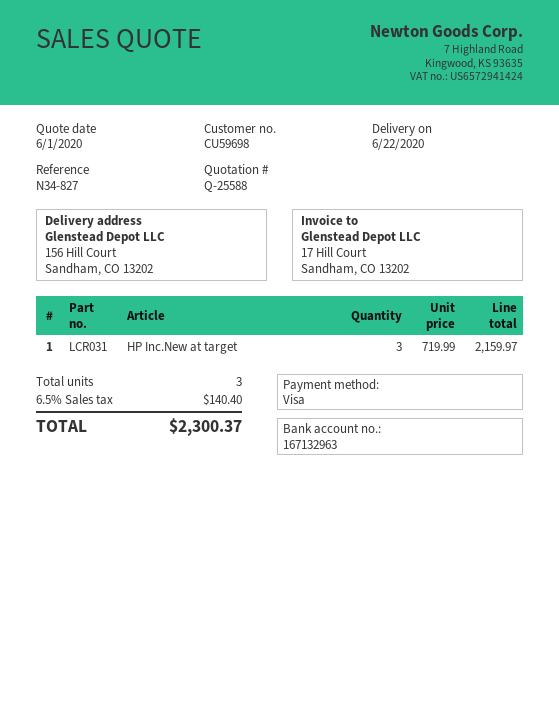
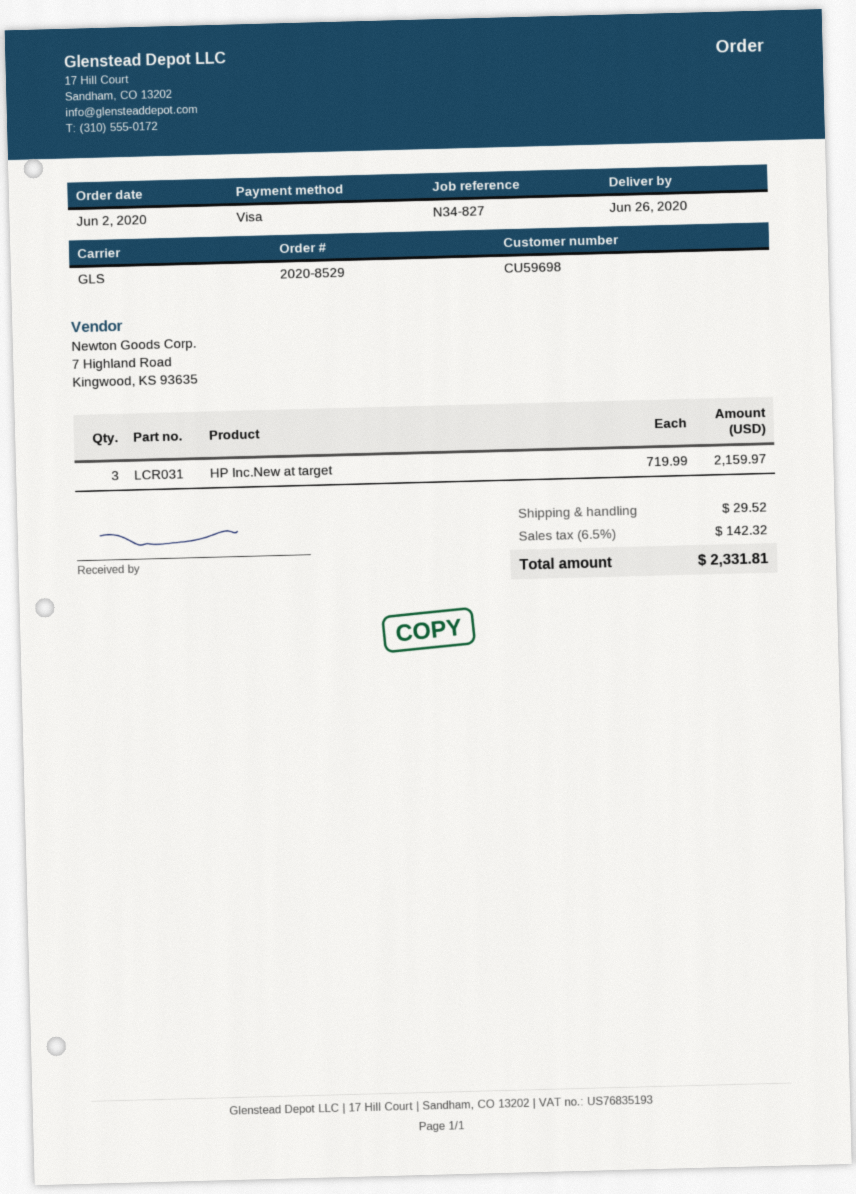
delivery date: 2020-06-22 -> 2020-06-26
shipping: none -> 29.52
tax: 6.5% = 140.40 -> 6.5% = 142.32
total: 2300.37 -> 2331.81

